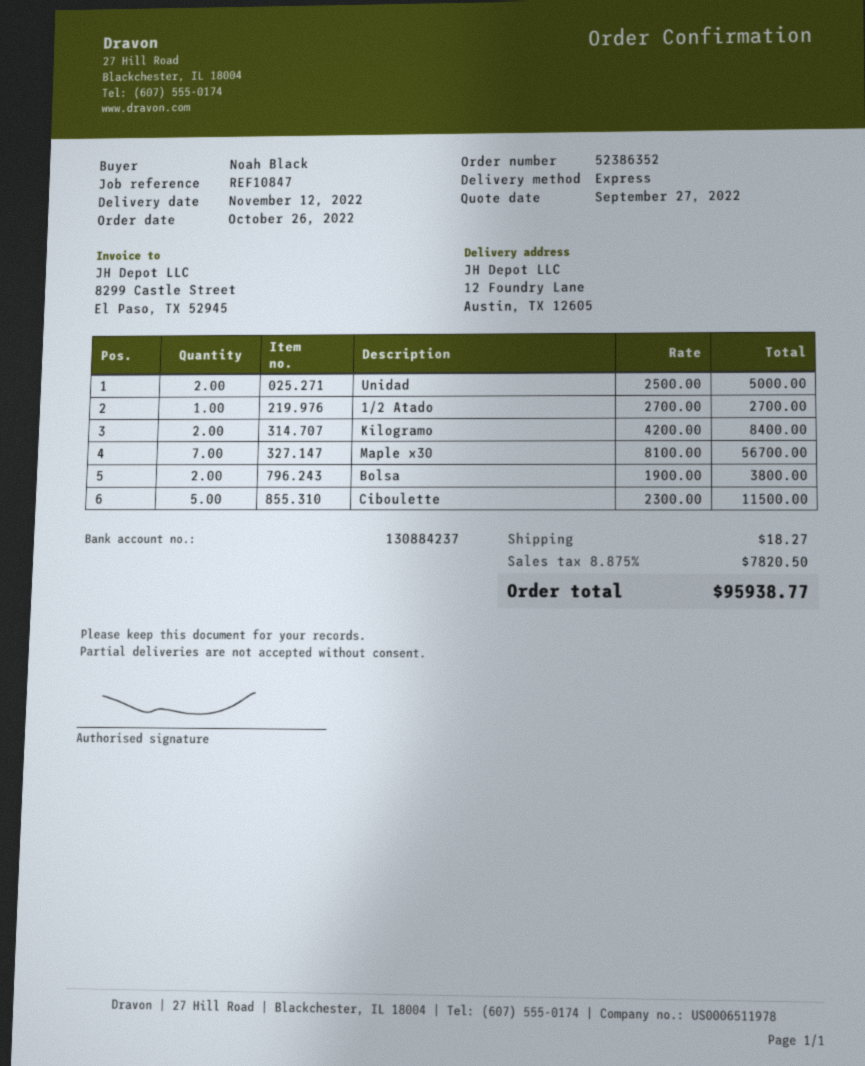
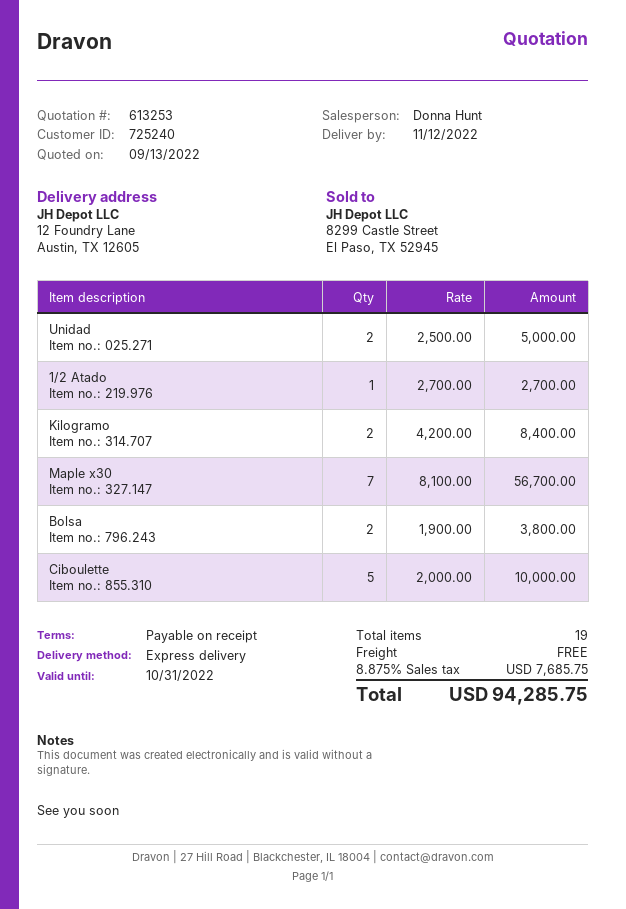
quote date: 2022-09-27 -> 2022-09-13
Ciboulette: 5 x 2300.00 = 11500.00 -> 5 x 2000.00 = 10000.00
shipping: 18.27 -> 0.00
tax: 8.875% = 7820.50 -> 8.875% = 7685.75
total: 95938.77 -> 94285.75

